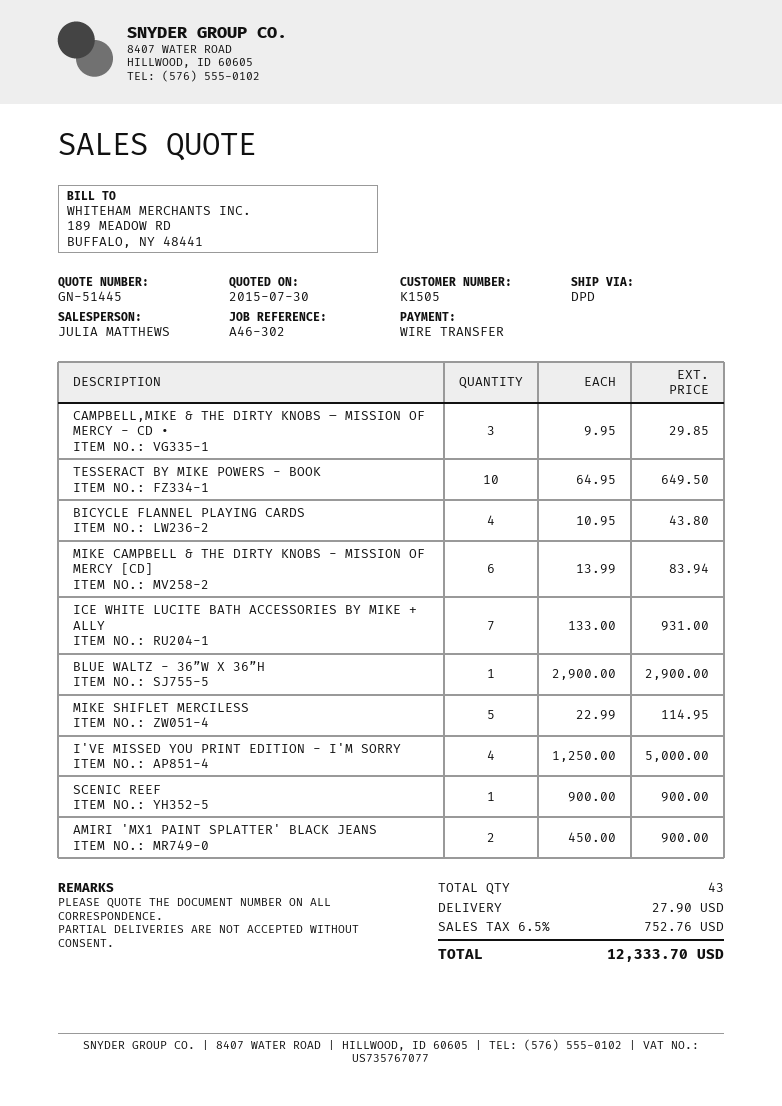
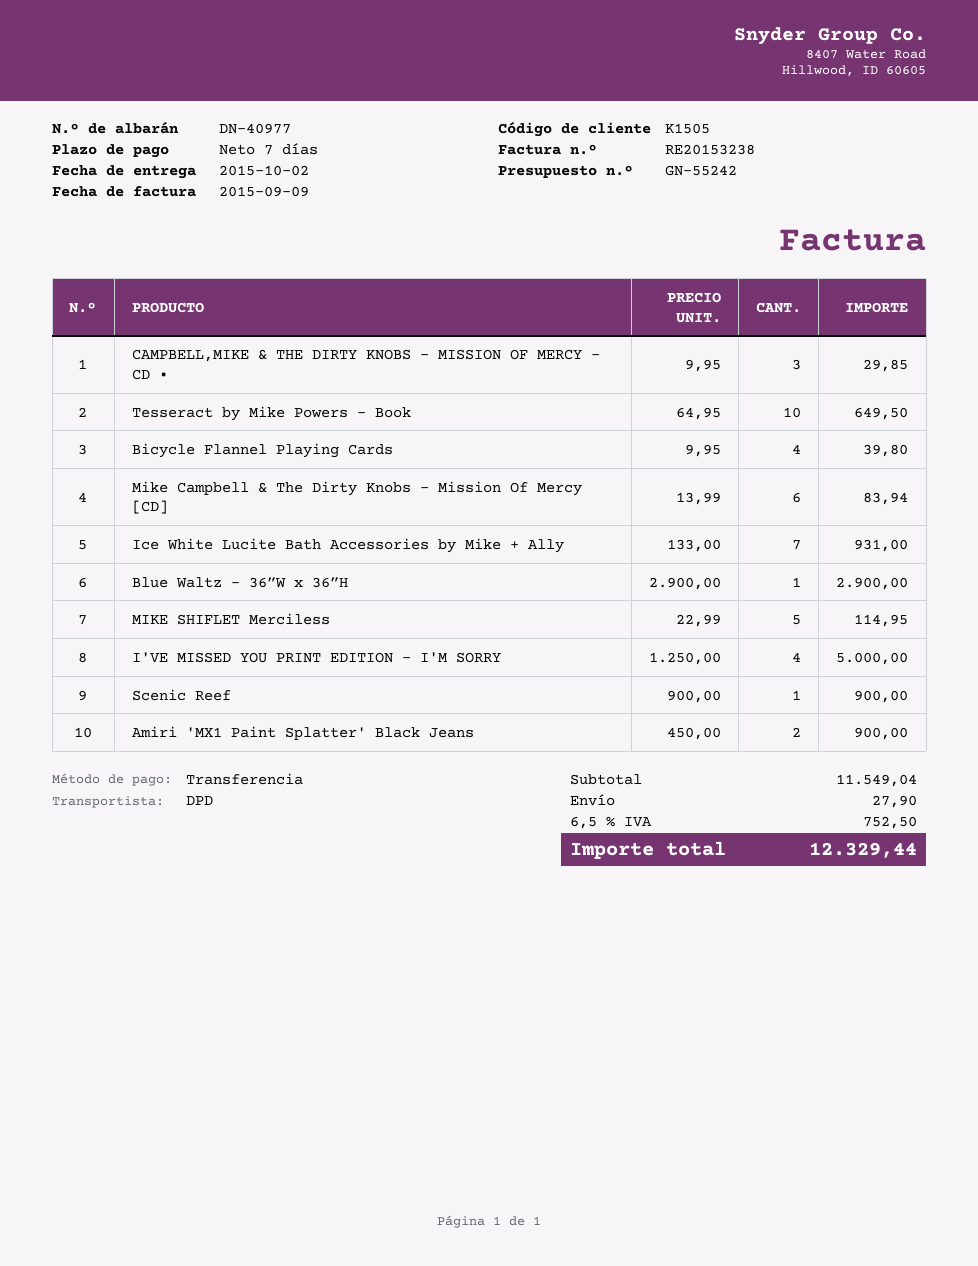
quote number: GN-51445 -> GN-55242
BICYCLE FLANNEL PLAYING CARDS: 4 x 10.95 = 43.80 -> 4 x 9.95 = 39.80
tax: 6.5% = 752.76 -> 6.5% = 752.50
total: 12333.70 -> 12329.44

